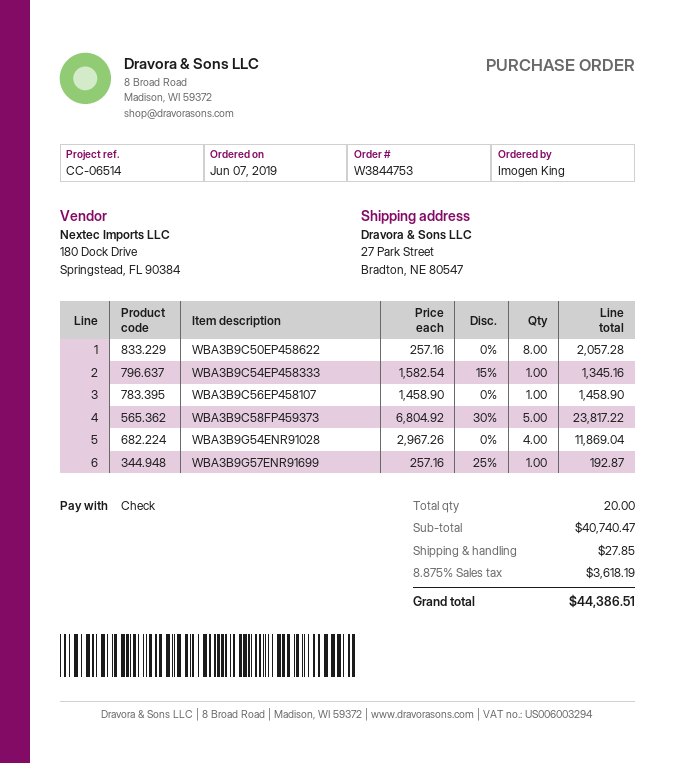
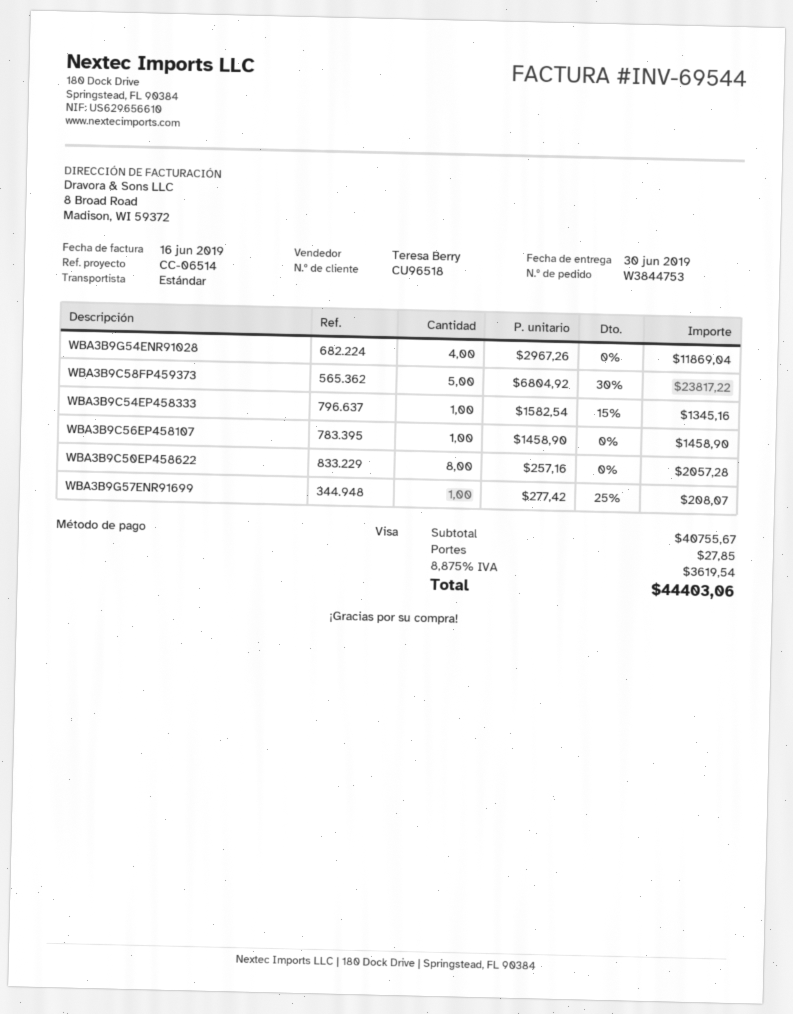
payment method: cheque -> Visa
WBA3B9G57ENR91699: 1 x 257.16 - 25% = 192.87 -> 1 x 277.42 - 25% = 208.07
subtotal: 40740.47 -> 40755.67
tax: 8.875% = 3618.19 -> 8.875% = 3619.54
total: 44386.51 -> 44403.06

